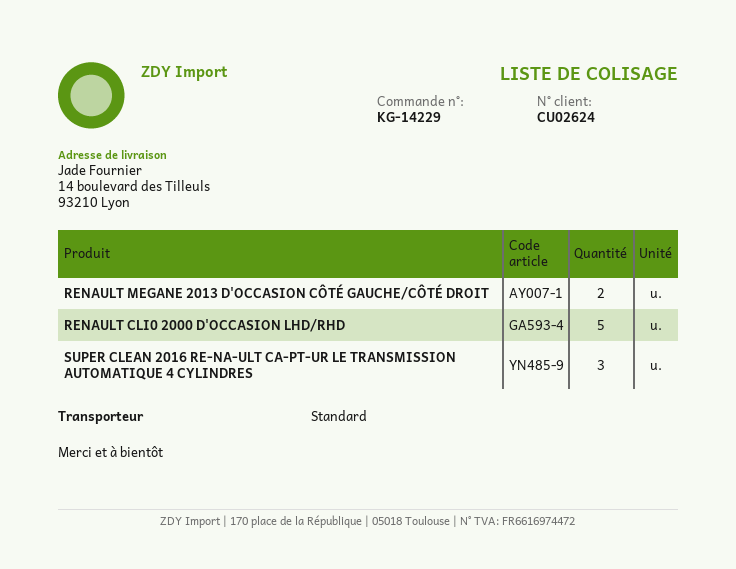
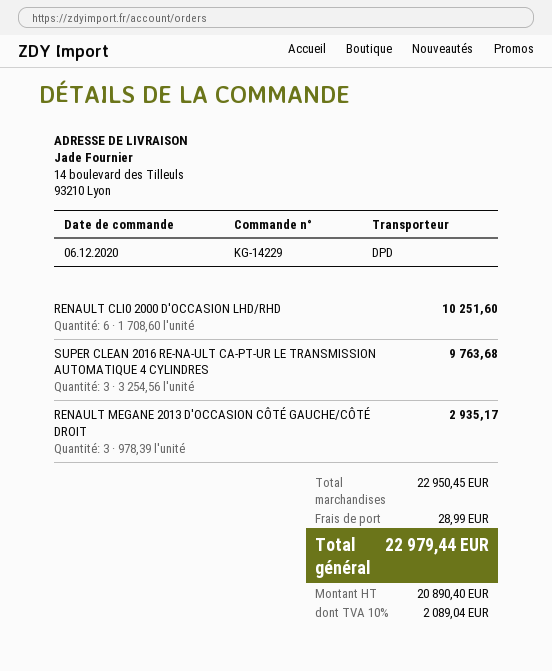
shipping method: standard -> DPD
RENAULT MEGANE 2013 D'OCCASION CÔTÉ GAUCHE/CÔTÉ DROIT: 2 -> 3
RENAULT CLI0 2000 D'OCCASION LHD/RHD: 5 -> 6

